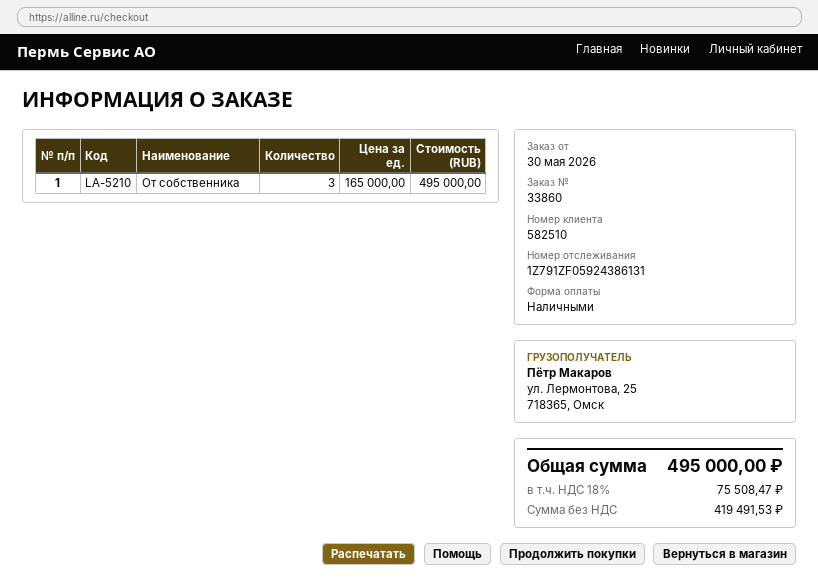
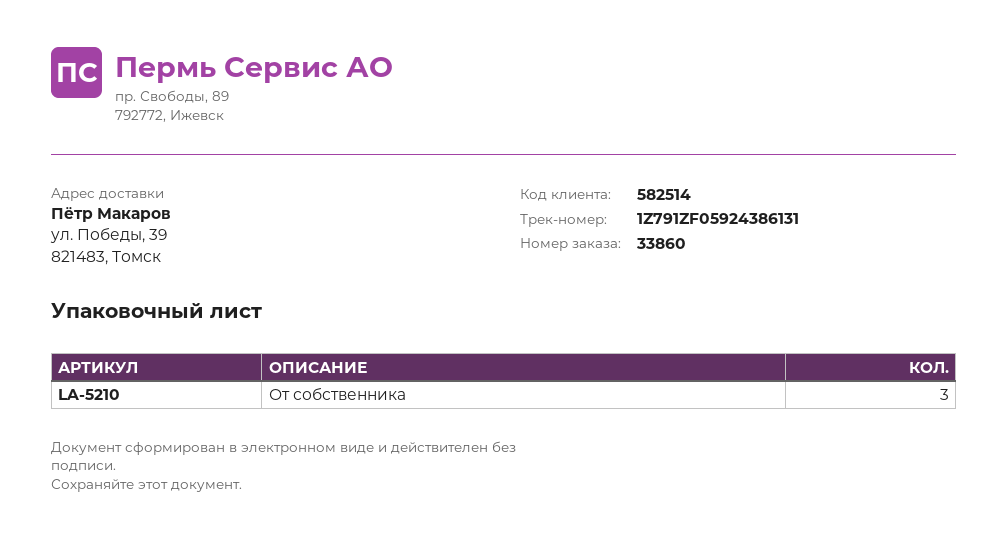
customer number: 582510 -> 582514
ship to: ул. Лермонтова, 25, 718365, Омск -> ул. Победы, 39, 821483, Томск

